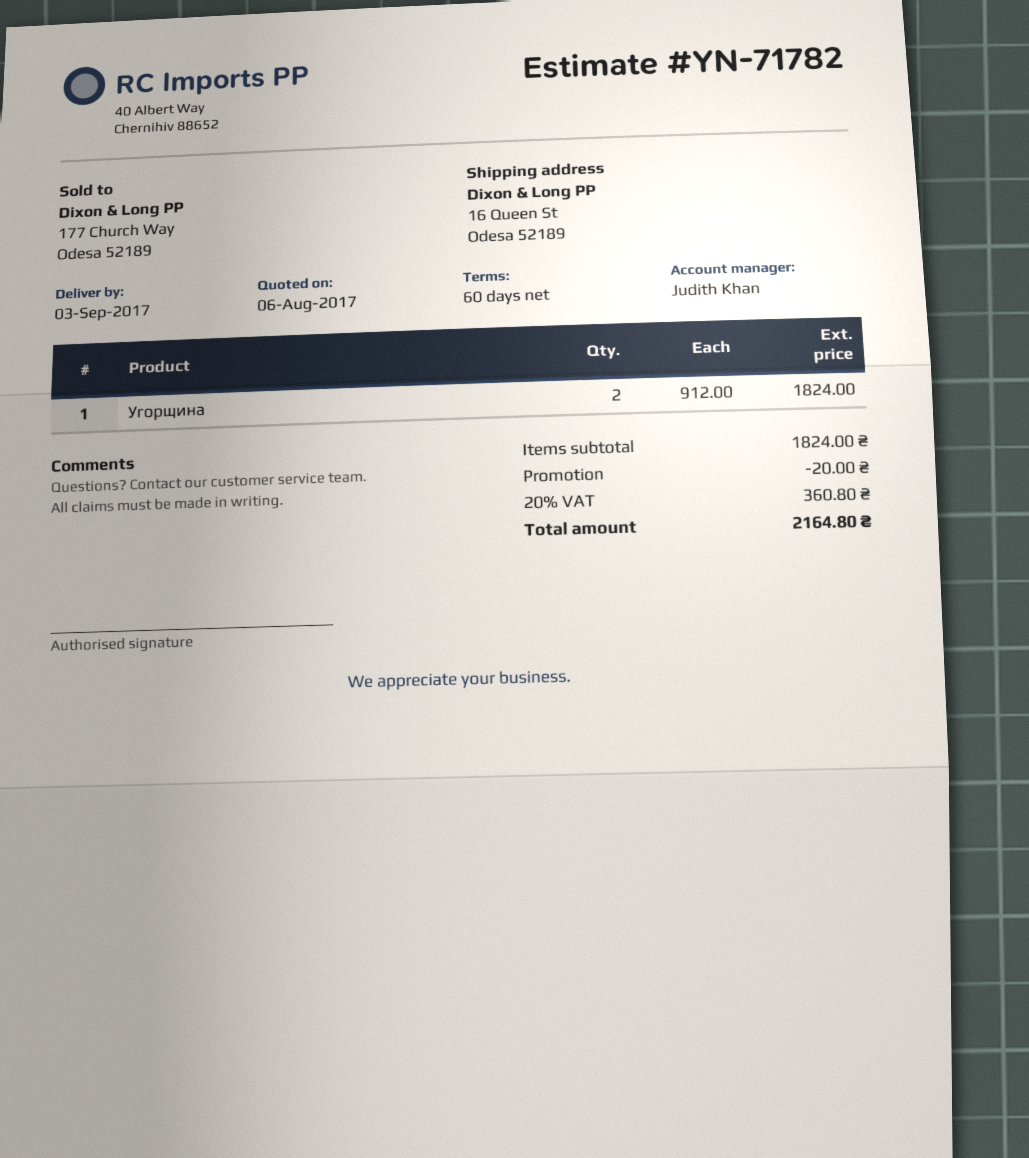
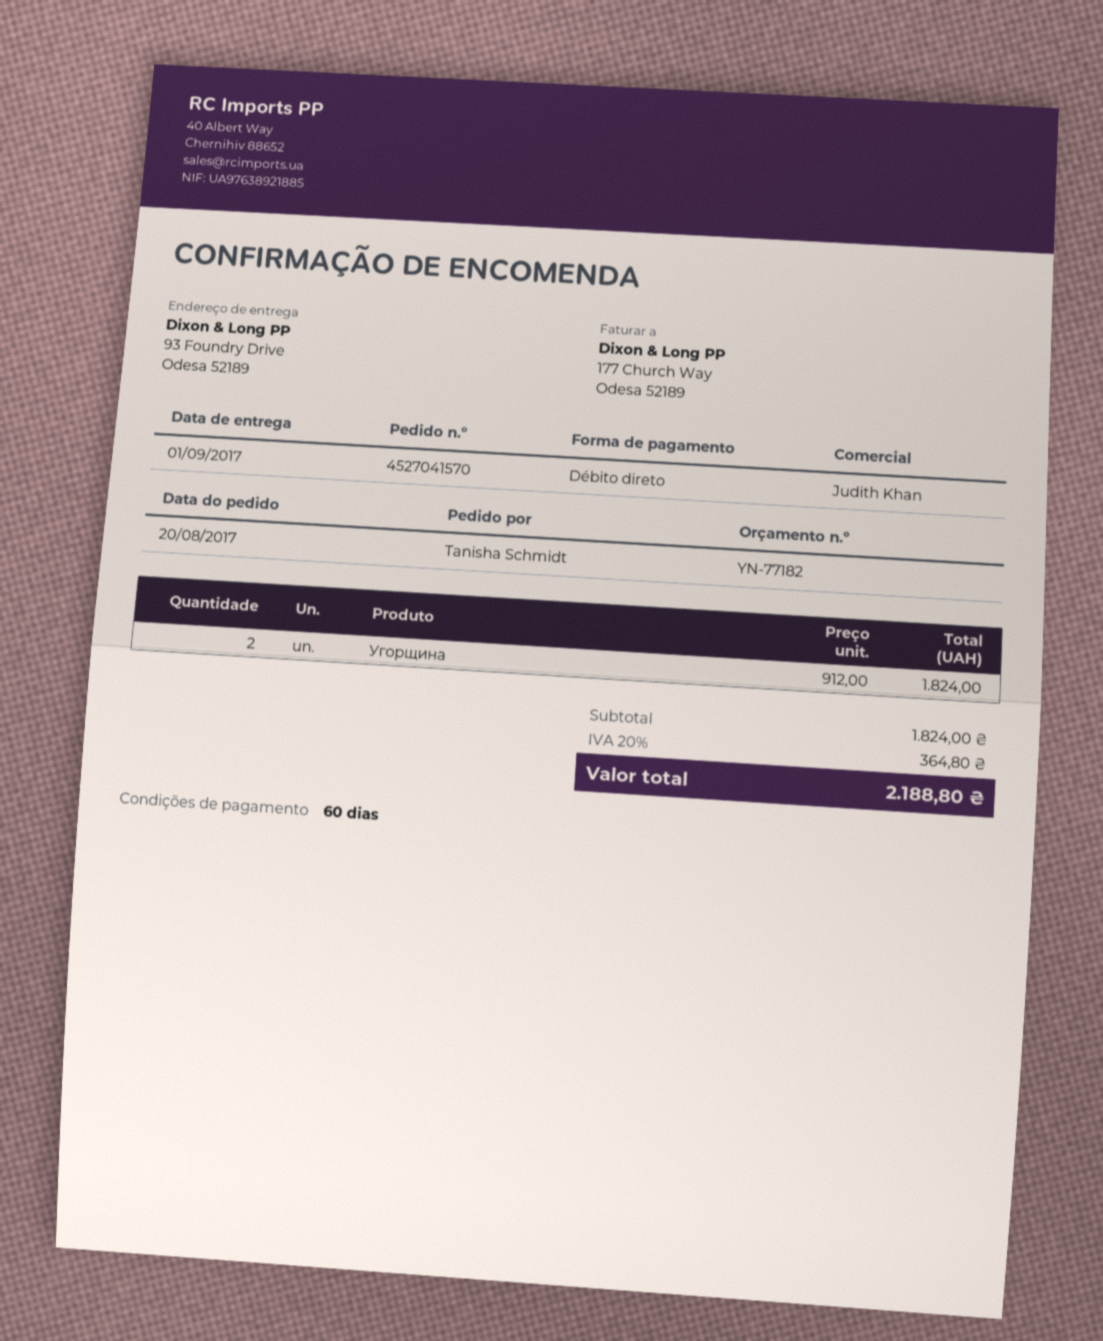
quote number: YN-71782 -> YN-77182
delivery date: 2017-09-03 -> 2017-09-01
ship to: 16 Queen St, Odesa 52189 -> 93 Foundry Drive, Odesa 52189
discount: 20.00 -> none
tax: 20% = 360.80 -> 20% = 364.80
total: 2164.80 -> 2188.80

